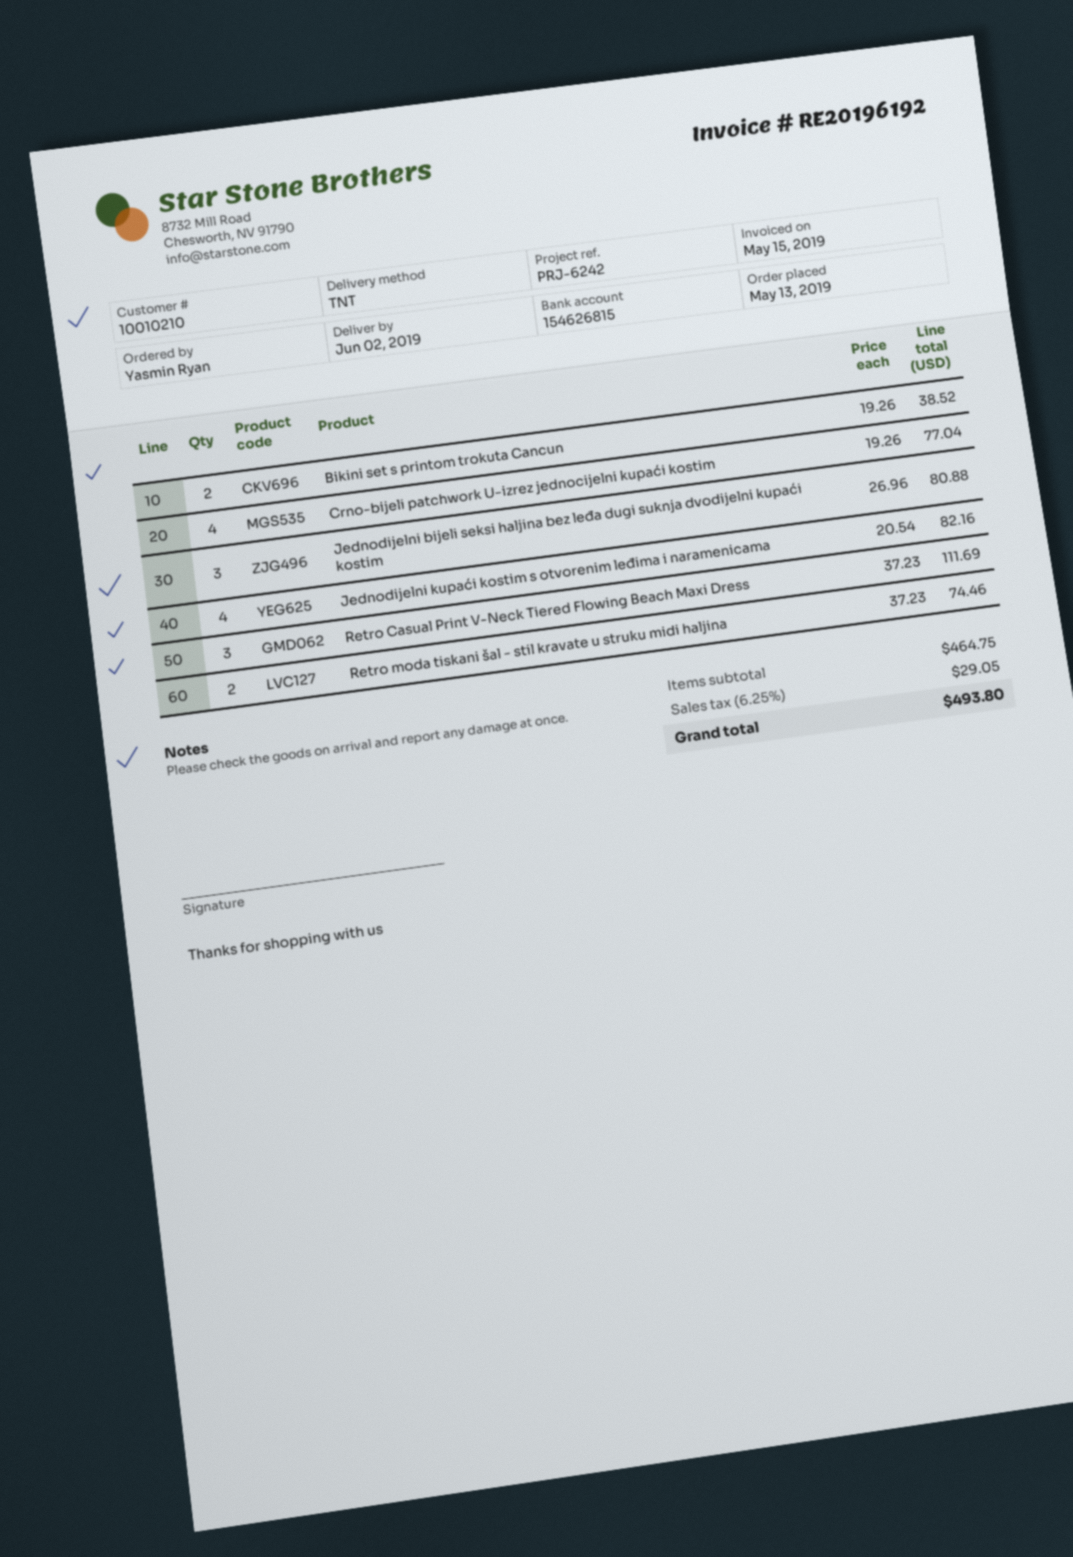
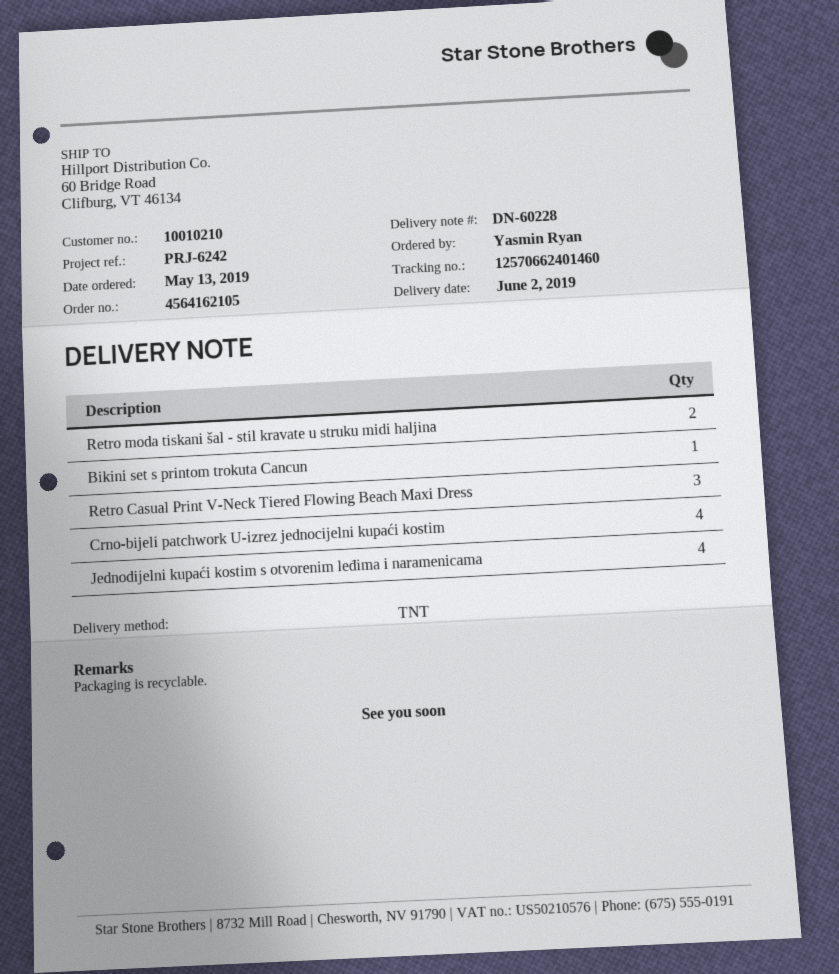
Bikini set s printom trokuta Cancun: 2 -> 1
Jednodijelni bijeli seksi haljina bez leđa dugi suknja dvodijelni kupaći kostim: 3 -> none

